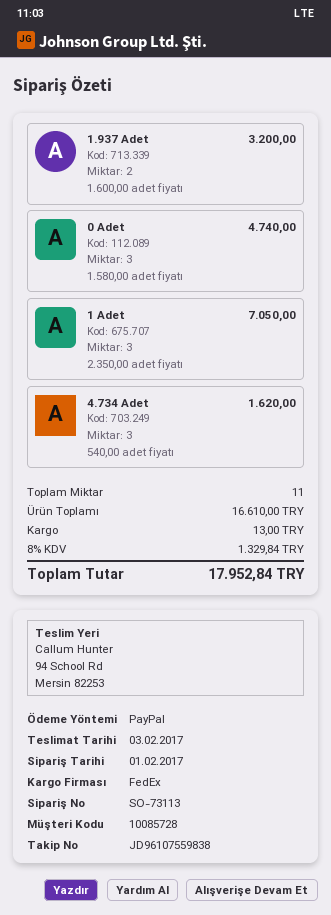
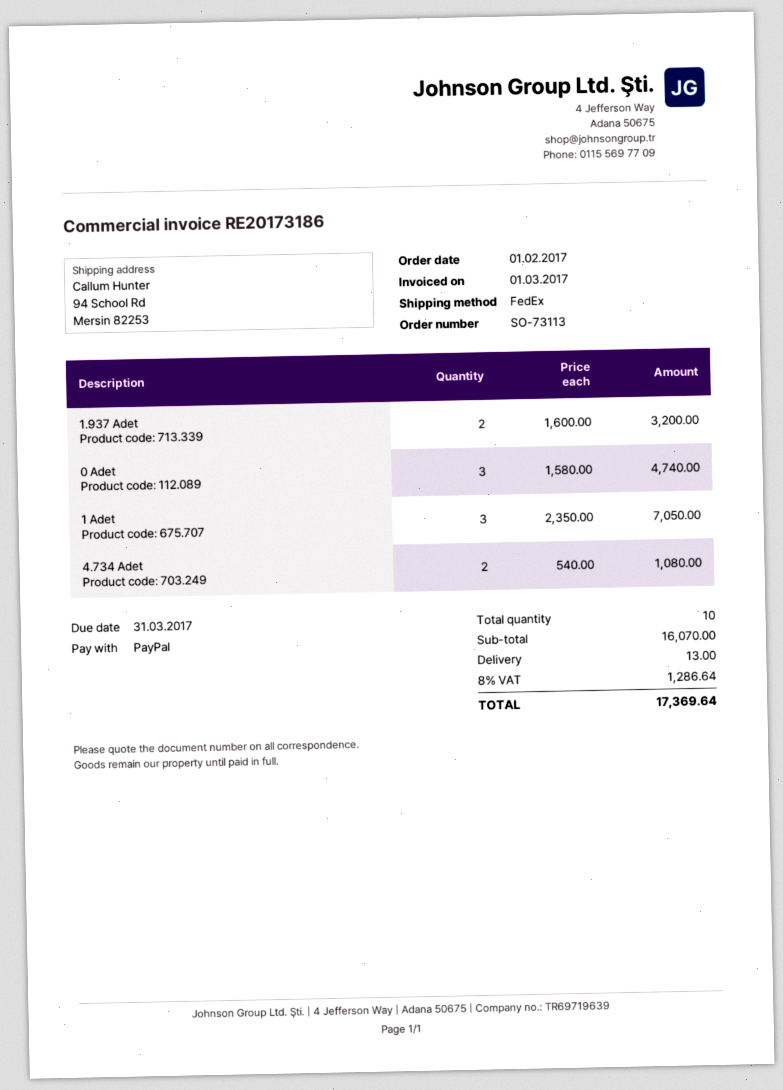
4.734 Adet: 3 x 540.00 = 1620.00 -> 2 x 540.00 = 1080.00
total quantity: 11 -> 10
subtotal: 16610.00 -> 16070.00
tax: 8% = 1329.84 -> 8% = 1286.64
total: 17952.84 -> 17369.64

